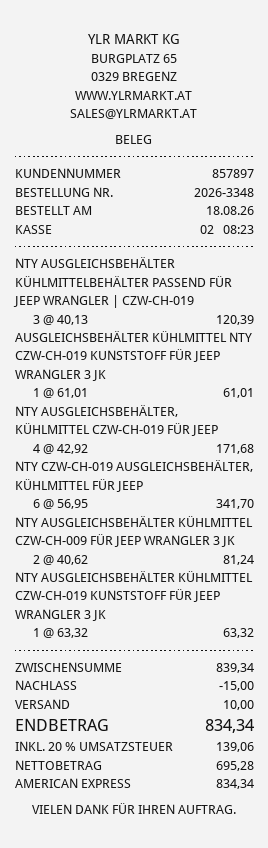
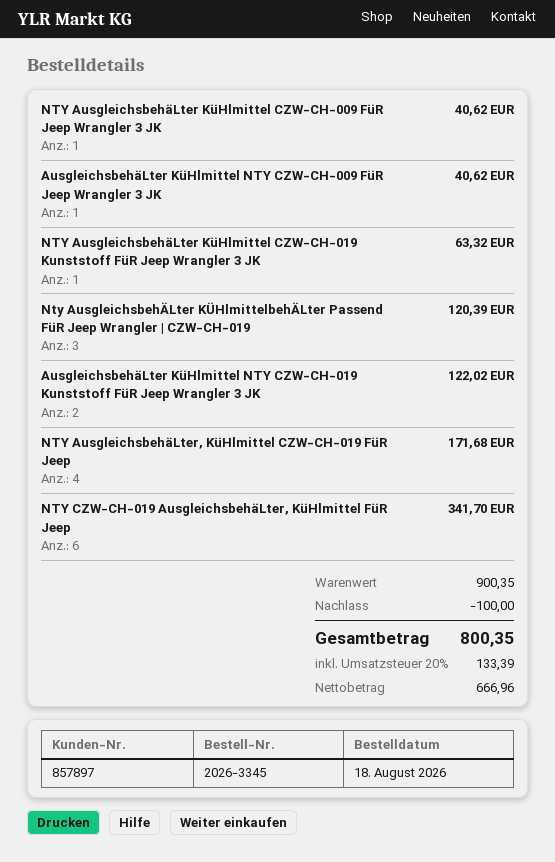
order number: 2026-3348 -> 2026-3345
AUSGLEICHSBEHÄLTER KÜHLMITTEL NTY CZW-CH-019 KUNSTSTOFF FÜR JEEP WRANGLER 3 JK: 1 for 61.01 -> 2 for 122.02
NTY AUSGLEICHSBEHÄLTER KÜHLMITTEL CZW-CH-009 FÜR JEEP WRANGLER 3 JK: 2 for 81.24 -> 1 for 40.62
AusgleichsbehäLter KüHlmittel NTY CZW-CH-009 FüR Jeep Wrangler 3 JK: none -> 1 for 40.62
subtotal: 839.34 -> 900.35
discount: 15.00 -> 100.00
shipping: 10.00 -> none
net: 695.28 -> 666.96
tax: 20% = 139.06 -> 20% = 133.39
total: 834.34 -> 800.35

